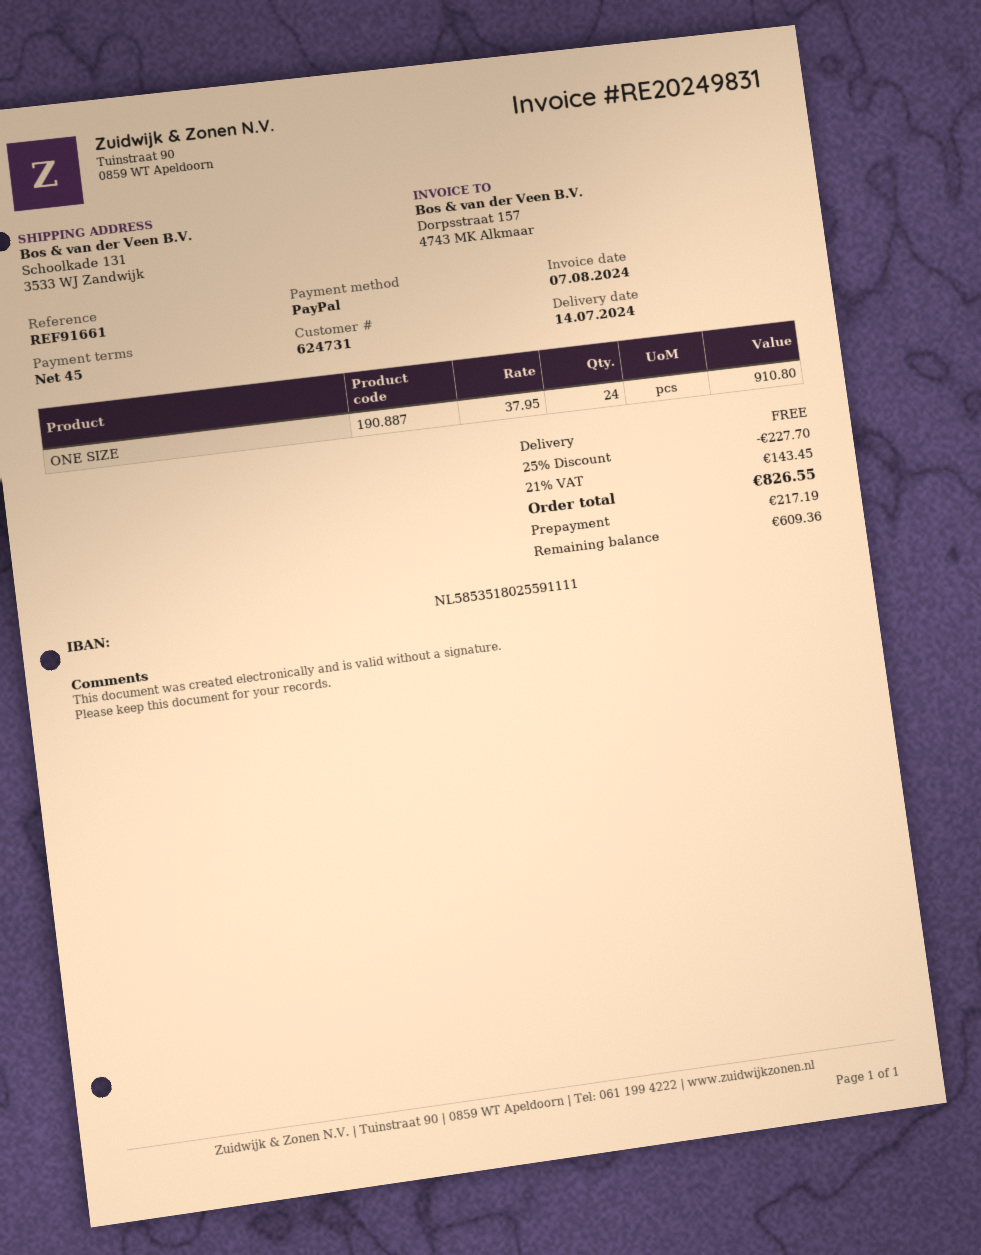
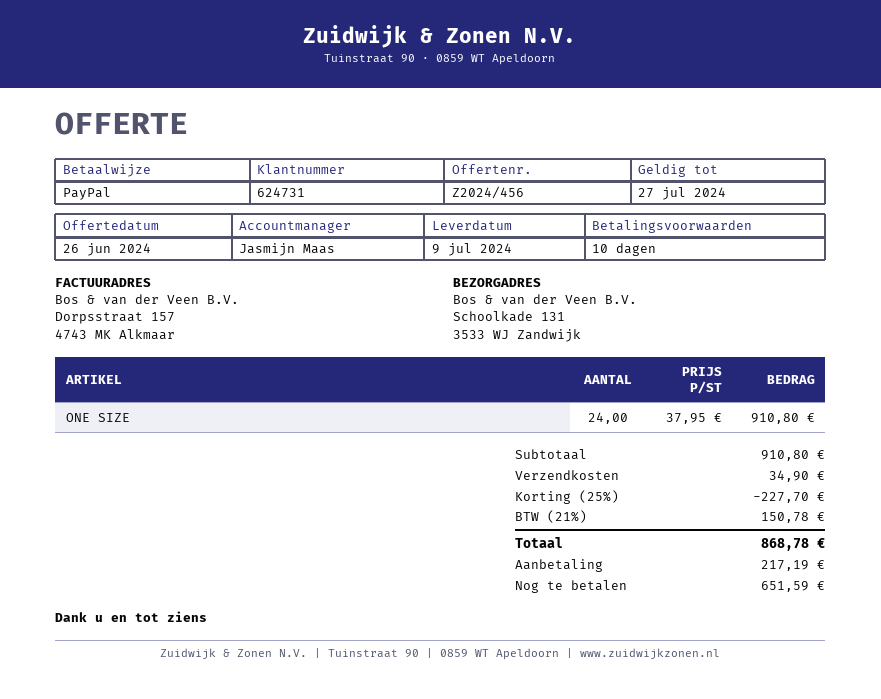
delivery date: 2024-07-14 -> 2024-07-09
payment terms: 45 days -> 10 days
shipping: 0.00 -> 34.90
tax: 21% = 143.45 -> 21% = 150.78
total: 826.55 -> 868.78
balance: 609.36 -> 651.59

